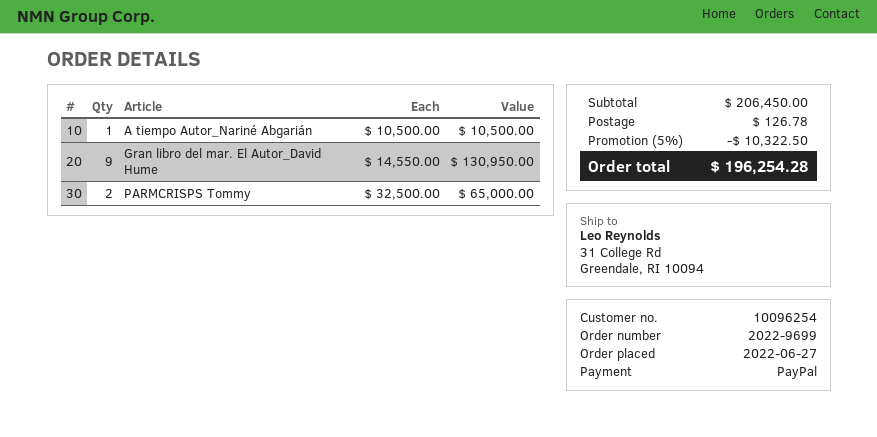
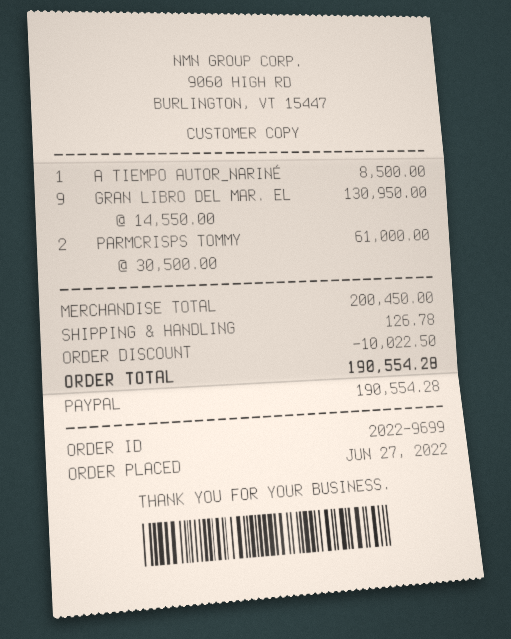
A tiempo Autor_Nariné Abgarián: 1 x 10500.00 = 10500.00 -> 1 x 8500.00 = 8500.00
PARMCRISPS Tommy: 2 x 32500.00 = 65000.00 -> 2 x 30500.00 = 61000.00
subtotal: 206450.00 -> 200450.00
discount: 10322.50 -> 10022.50
total: 196254.28 -> 190554.28

